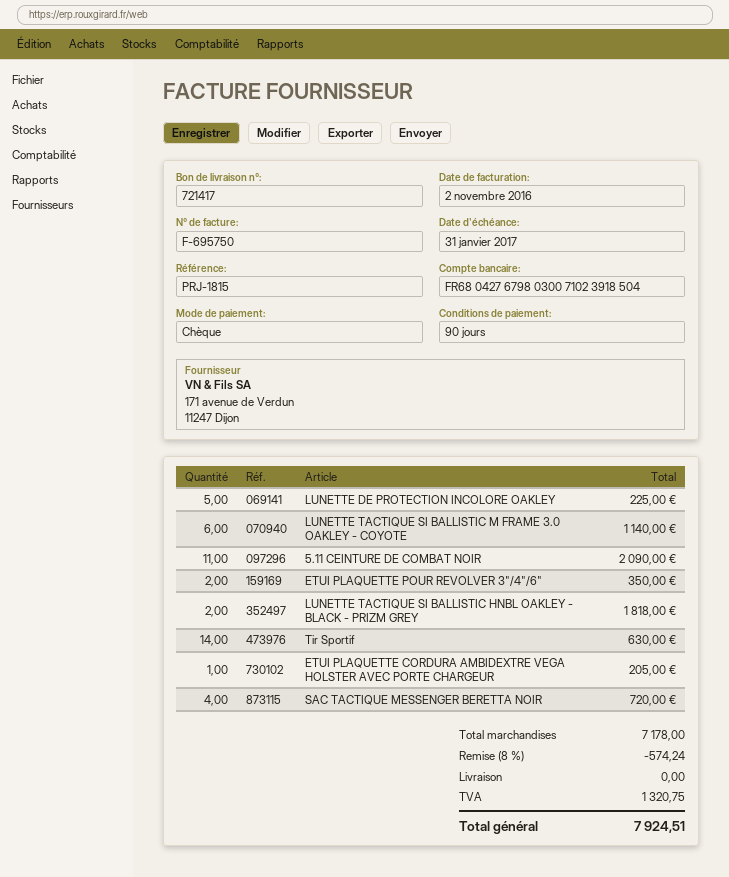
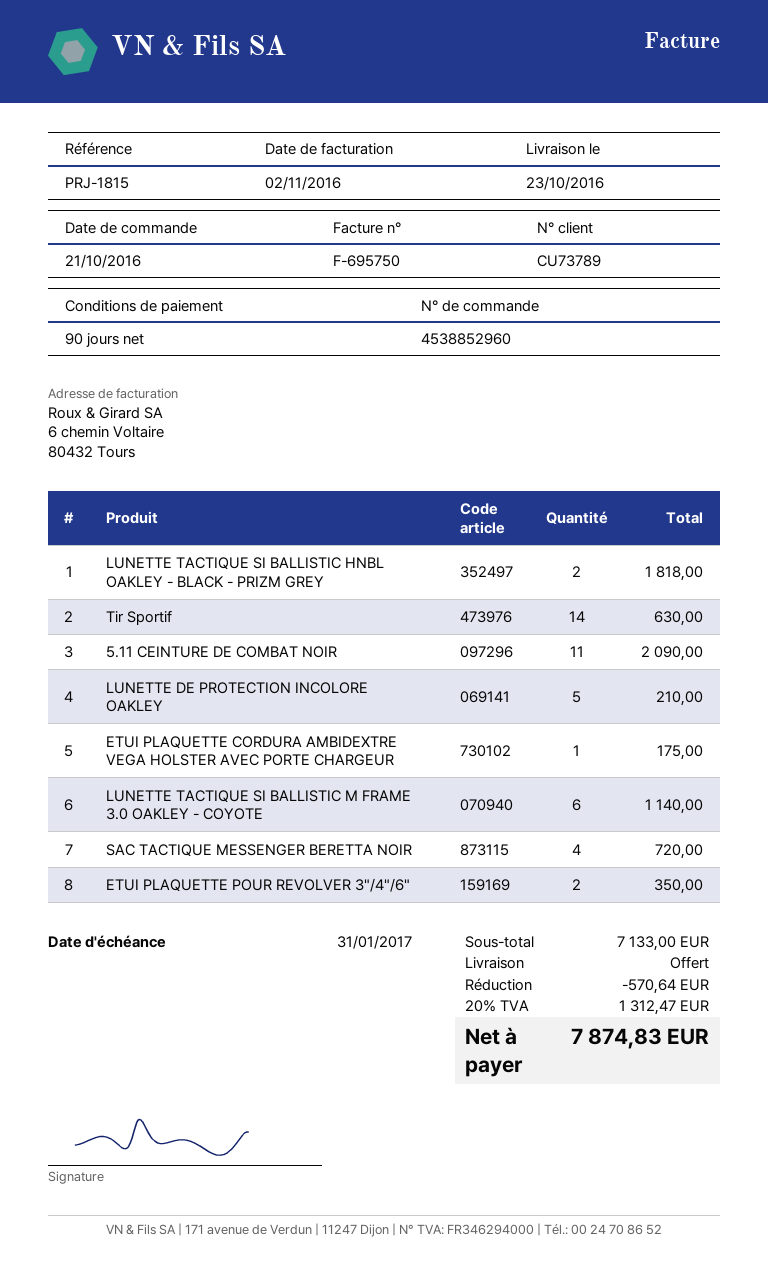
LUNETTE DE PROTECTION INCOLORE OAKLEY: 5 for 225.00 -> 5 for 210.00
ETUI PLAQUETTE CORDURA AMBIDEXTRE VEGA HOLSTER AVEC PORTE CHARGEUR: 1 for 205.00 -> 1 for 175.00
subtotal: 7178.00 -> 7133.00
discount: 574.24 -> 570.64
tax: 1320.75 -> 1312.47
total: 7924.51 -> 7874.83

